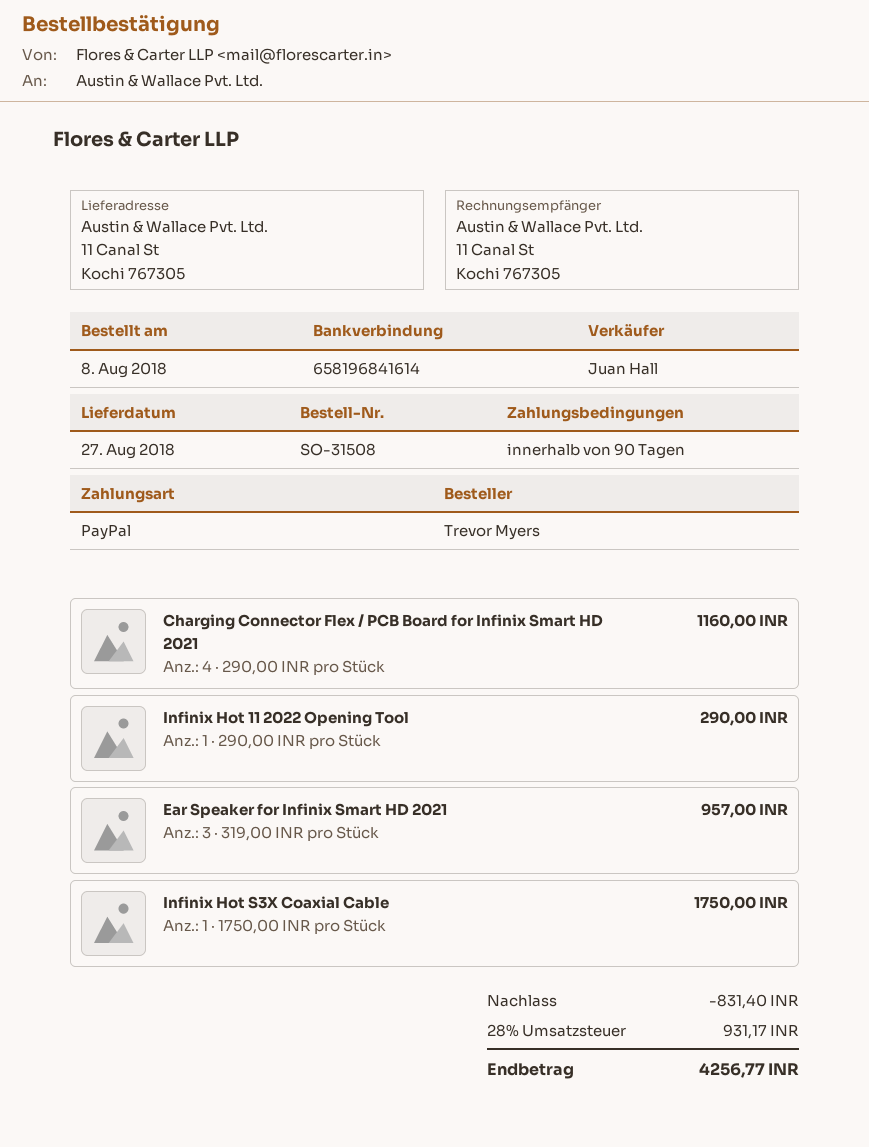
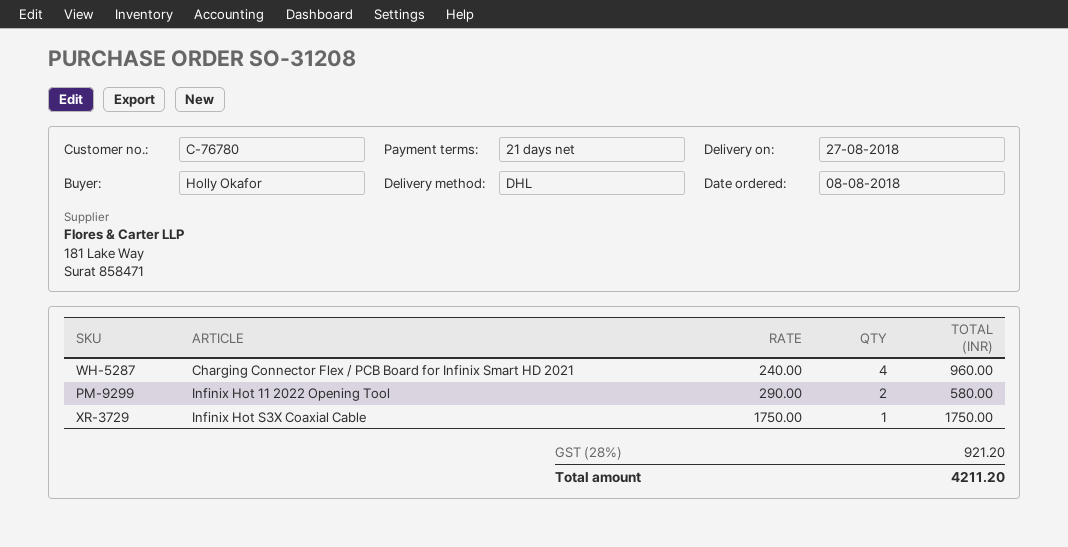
order number: SO-31508 -> SO-31208
payment terms: 90 days -> 21 days
ordered by: Trevor Myers -> Holly Okafor
Charging Connector Flex / PCB Board for Infinix Smart HD 2021: 4 x 290.00 = 1160.00 -> 4 x 240.00 = 960.00
Infinix Hot 11 2022 Opening Tool: 1 x 290.00 = 290.00 -> 2 x 290.00 = 580.00
Ear Speaker for Infinix Smart HD 2021: 3 x 319.00 = 957.00 -> none
discount: 831.40 -> none
tax: 28% = 931.17 -> 28% = 921.20
total: 4256.77 -> 4211.20

